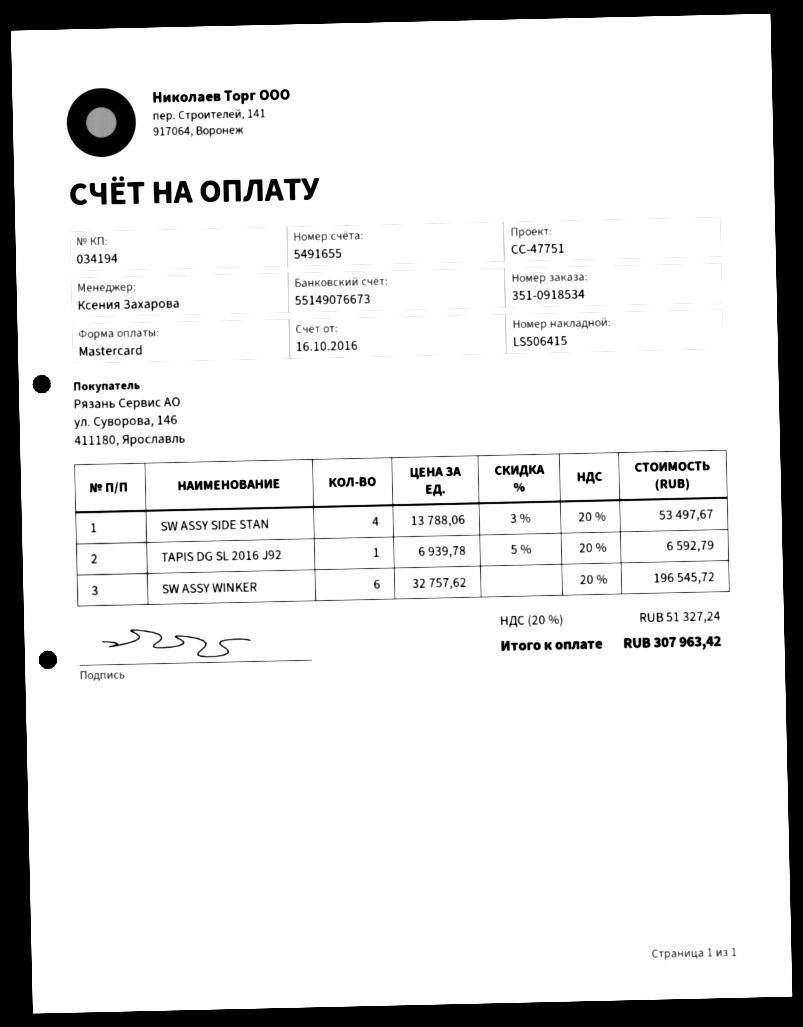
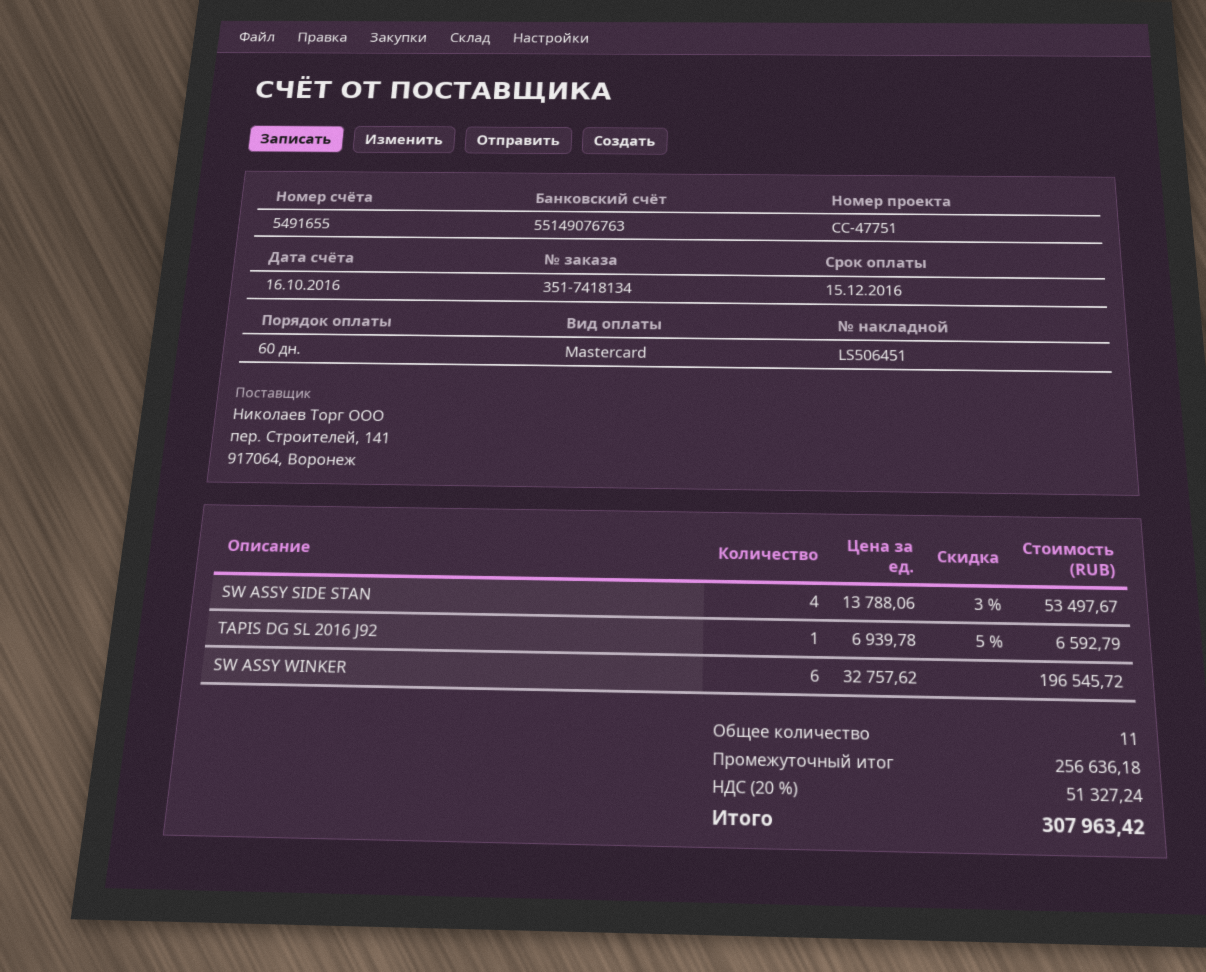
order number: 351-0918534 -> 351-7418134
delivery note number: LS506415 -> LS506451
bank account: 55149076673 -> 55149076763

